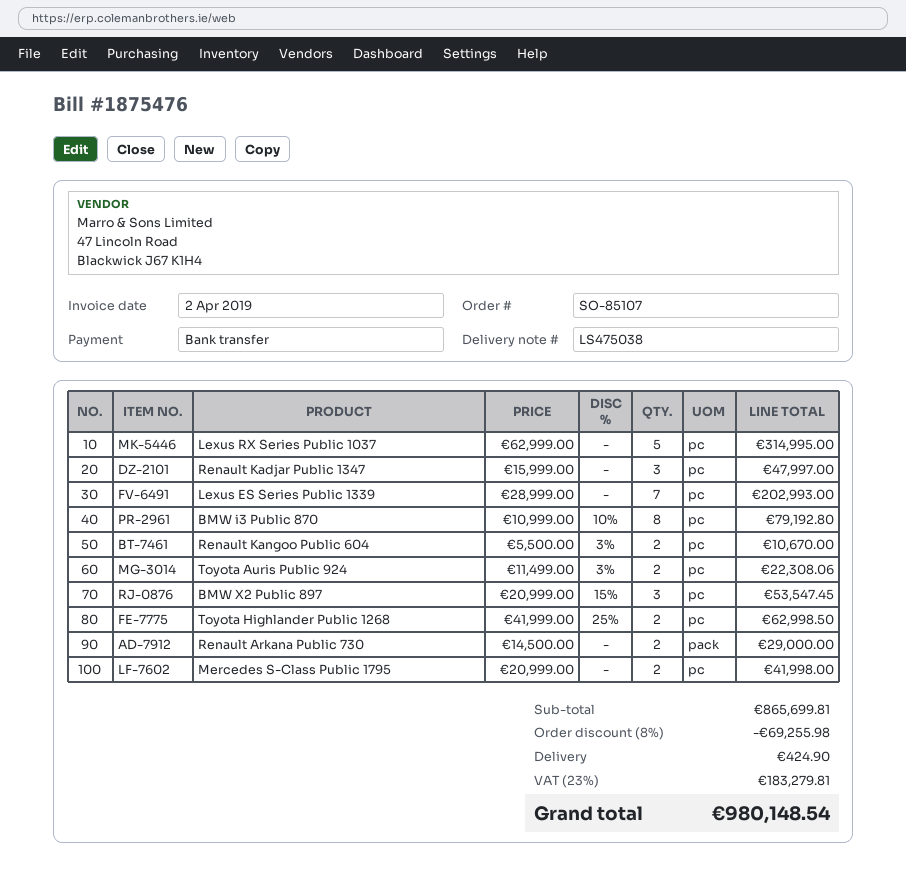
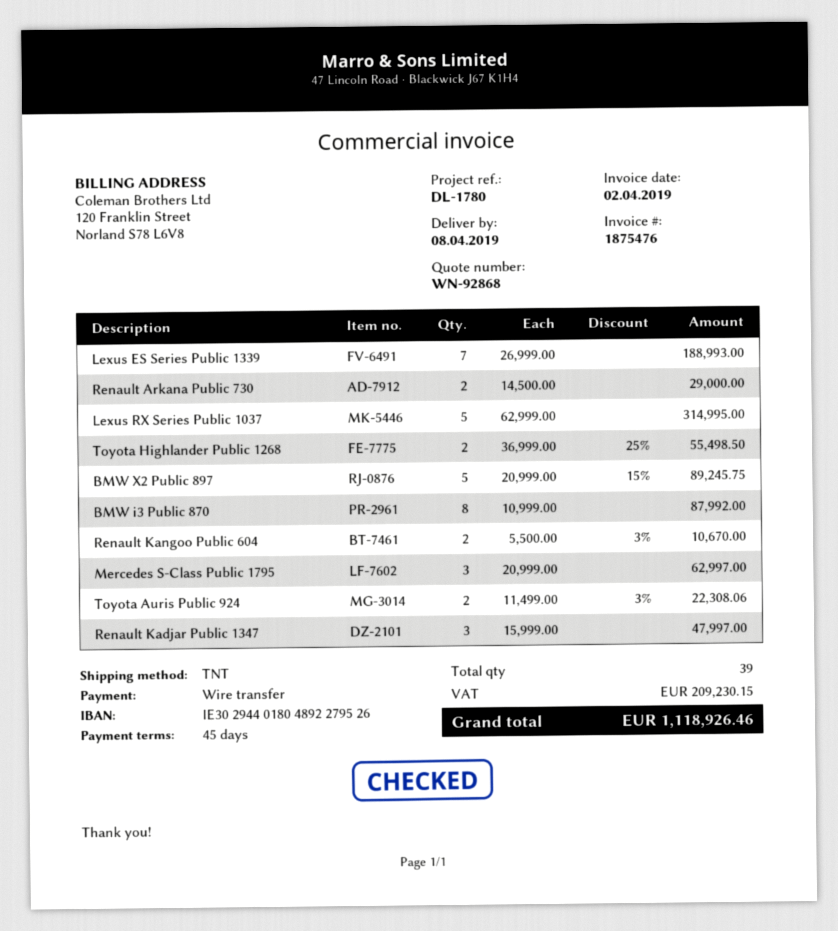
Lexus ES Series Public 1339: 7 x 28999.00 = 202993.00 -> 7 x 26999.00 = 188993.00
BMW i3 Public 870: 8 x 10999.00 - 10% = 79192.80 -> 8 x 10999.00 = 87992.00
BMW X2 Public 897: 3 x 20999.00 - 15% = 53547.45 -> 5 x 20999.00 - 15% = 89245.75
Toyota Highlander Public 1268: 2 x 41999.00 - 25% = 62998.50 -> 2 x 36999.00 - 25% = 55498.50
Mercedes S-Class Public 1795: 2 x 20999.00 = 41998.00 -> 3 x 20999.00 = 62997.00
discount: 8% = 69255.98 -> none
shipping: 424.90 -> none
tax: 183279.81 -> 209230.15
total: 980148.54 -> 1118926.46

